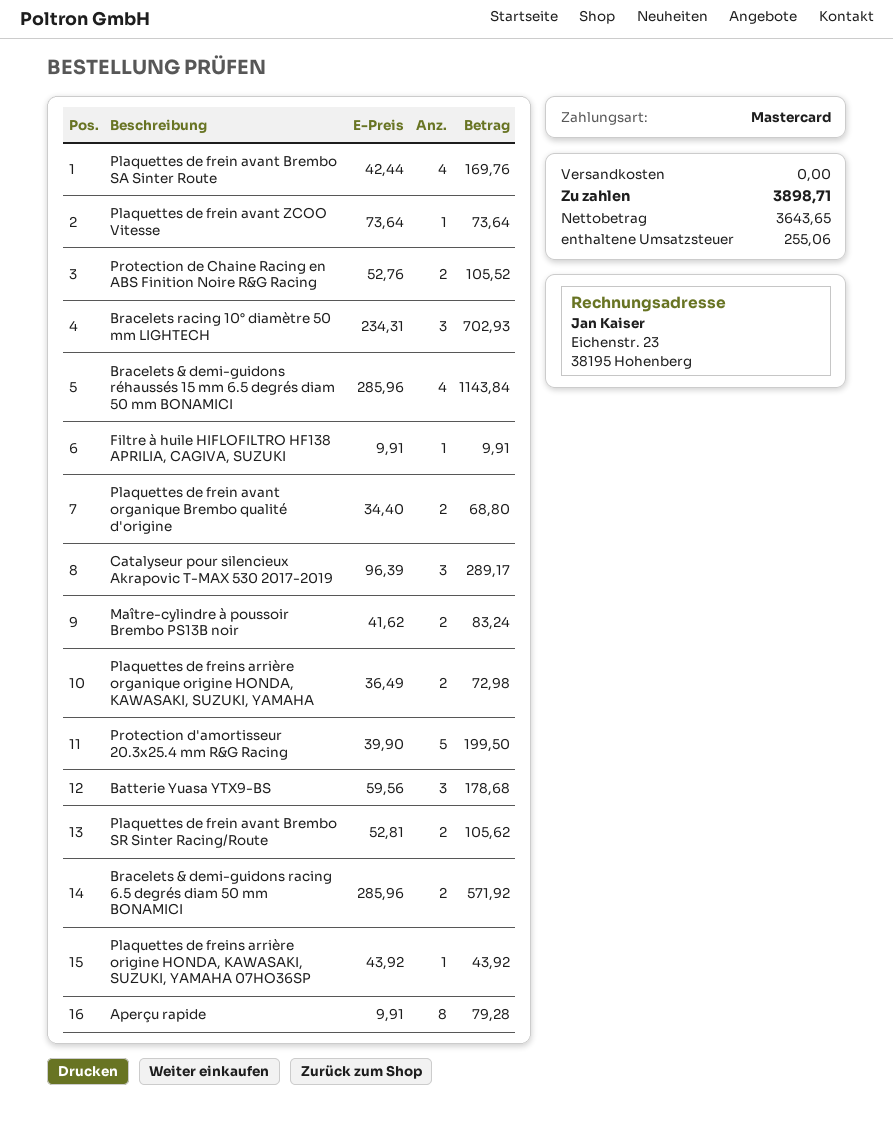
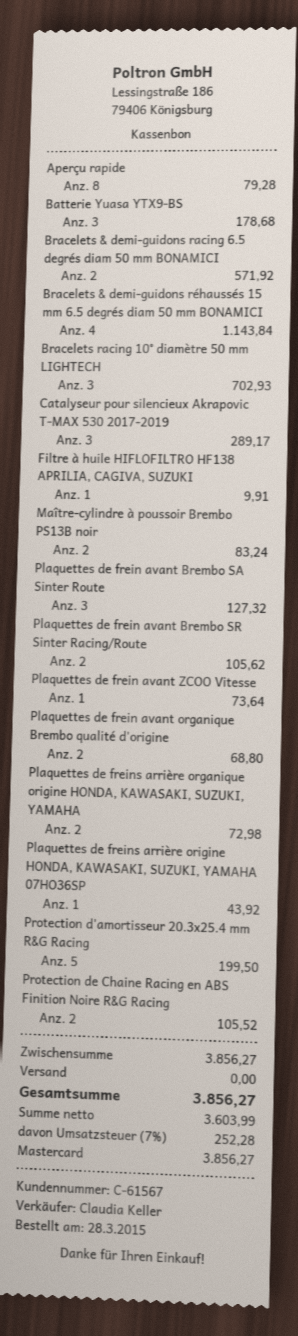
Plaquettes de frein avant Brembo SA Sinter Route: 4 for 169.76 -> 3 for 127.32
net: 3643.65 -> 3603.99
tax: 255.06 -> 252.28
total: 3898.71 -> 3856.27

